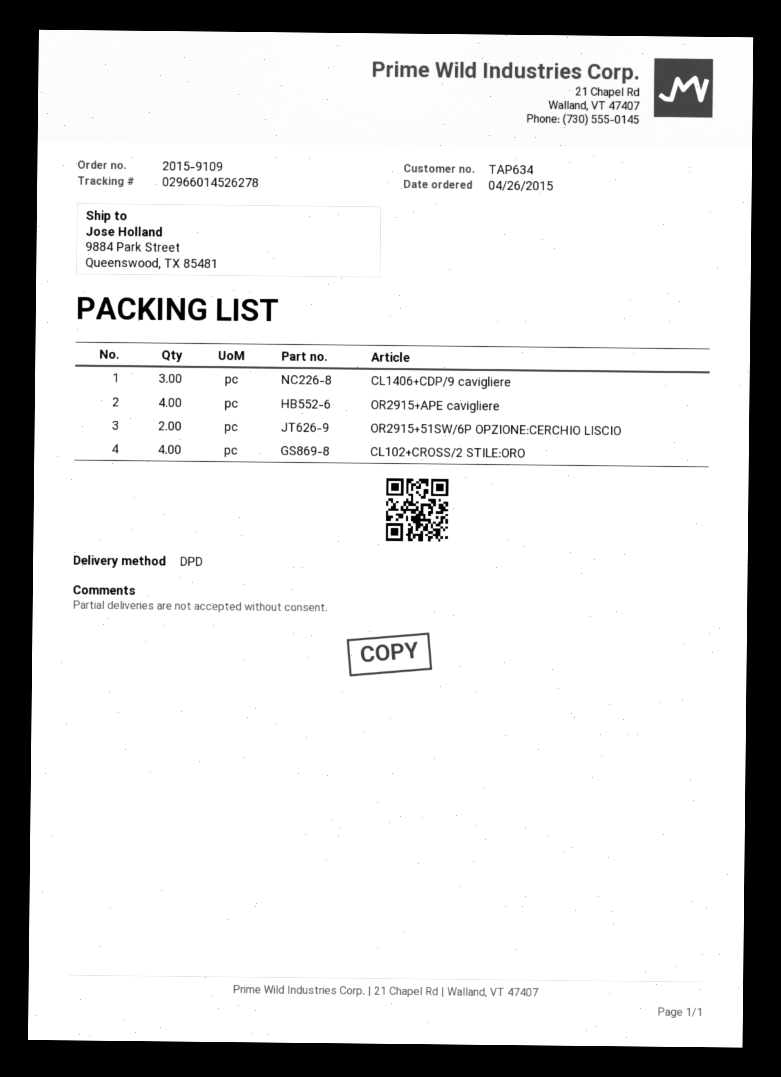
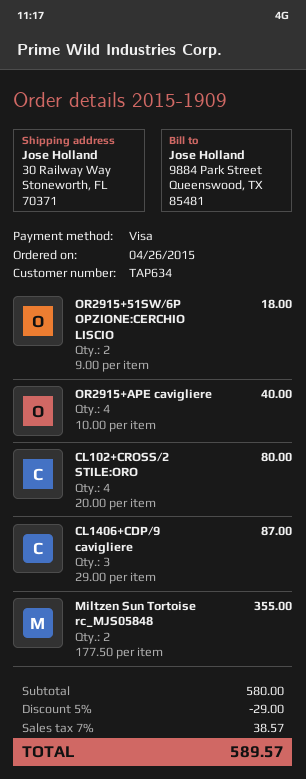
order number: 2015-9109 -> 2015-1909
ship to: 9884 Park Street, Queenswood, TX 85481 -> 30 Railway Way, Stoneworth, FL 70371
Miltzen Sun Tortoise rc_MJS05848: none -> 2

